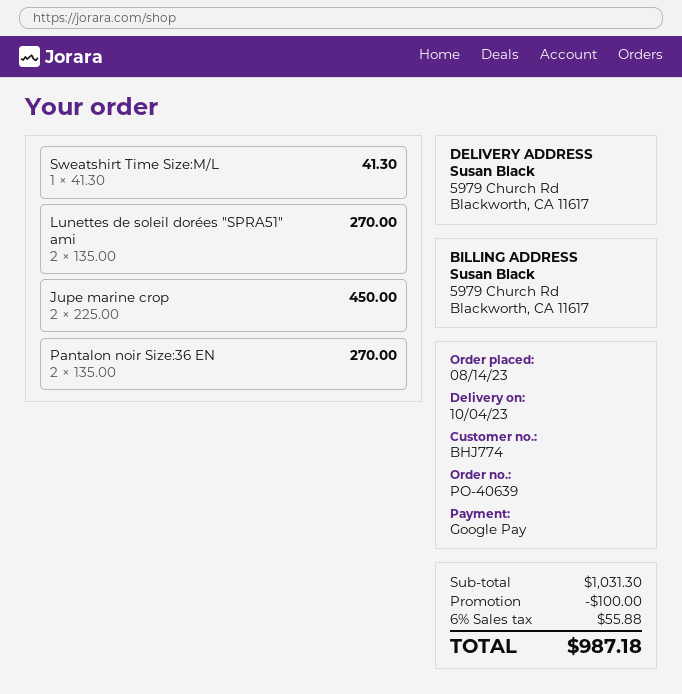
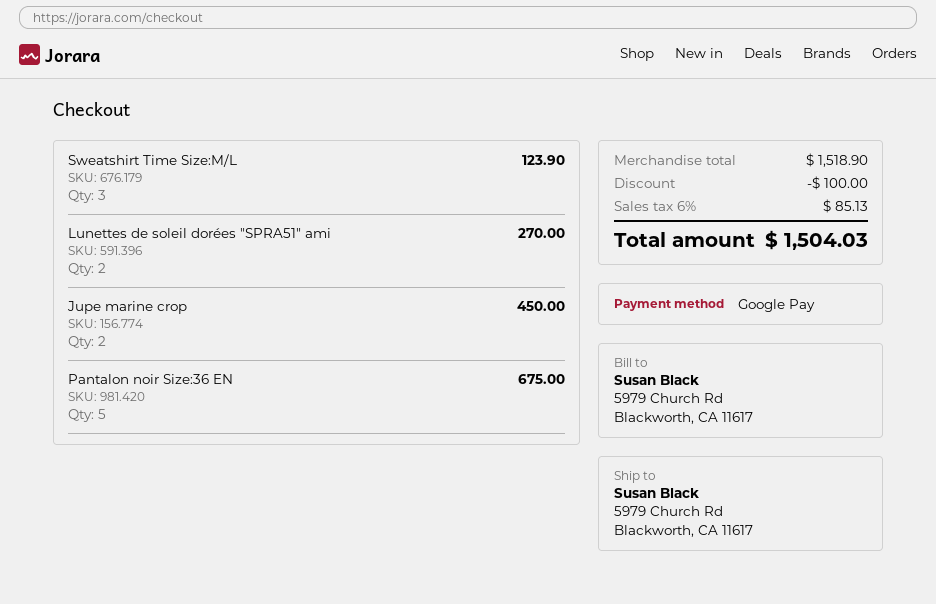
Sweatshirt Time Size:M/L: 1 for 41.30 -> 3 for 123.90
Pantalon noir Size:36 EN: 2 for 270.00 -> 5 for 675.00
subtotal: 1031.30 -> 1518.90
tax: 6% = 55.88 -> 6% = 85.13
total: 987.18 -> 1504.03

